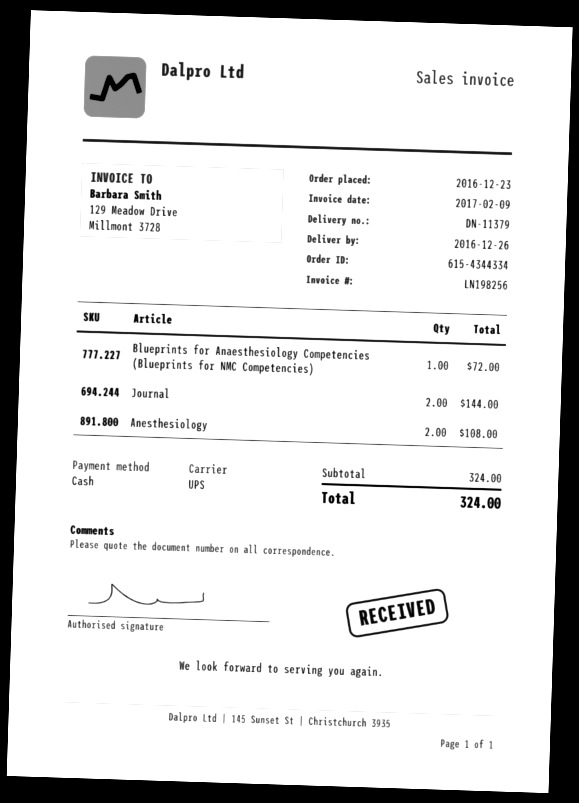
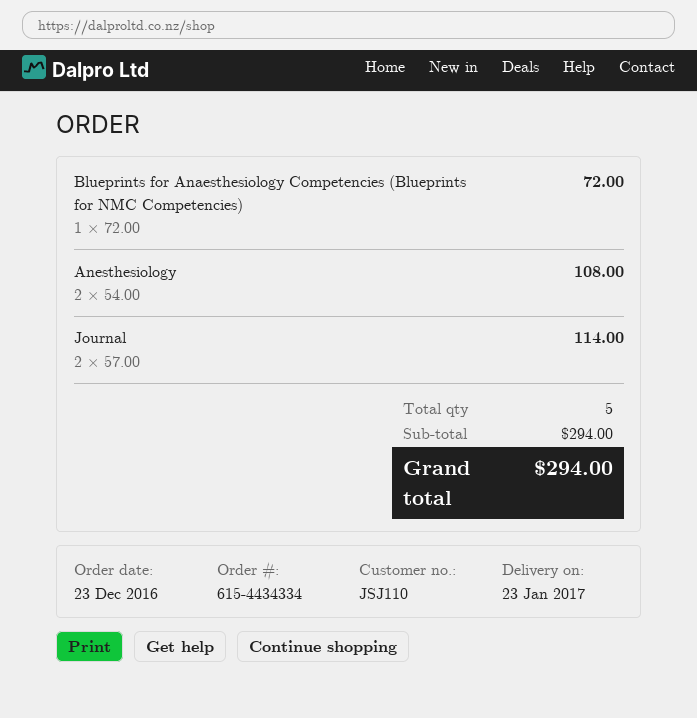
order number: 615-4344334 -> 615-4434334
delivery date: 2016-12-26 -> 2017-01-23
Journal: 2 for 144.00 -> 2 for 114.00
subtotal: 324.00 -> 294.00
total: 324.00 -> 294.00

